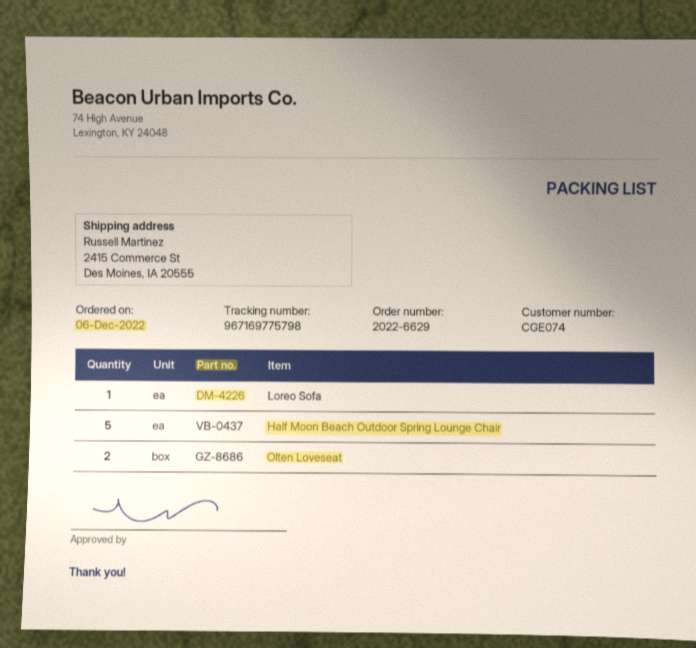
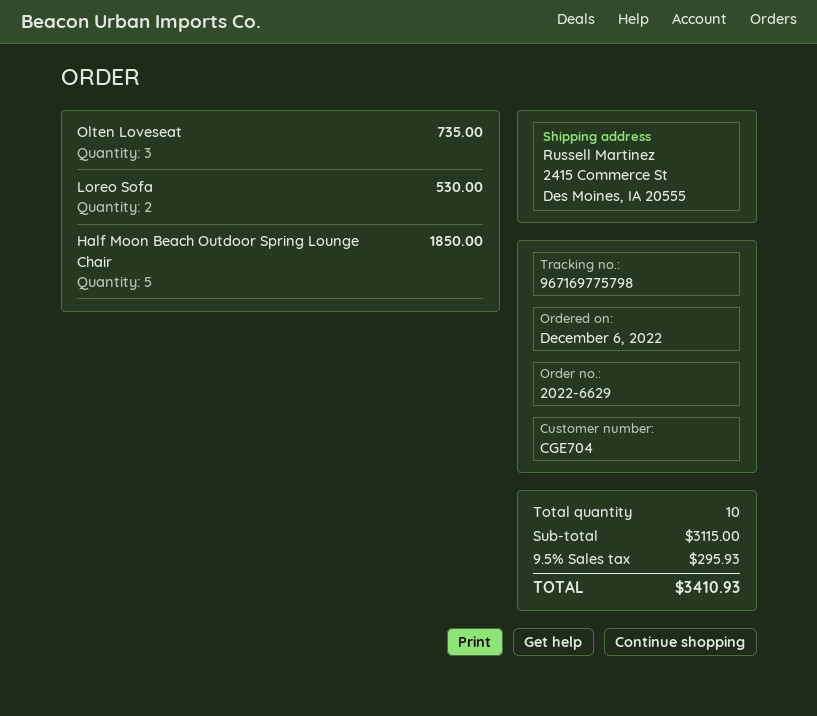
customer number: CGE074 -> CGE704
Loreo Sofa: 1 -> 2
Olten Loveseat: 2 -> 3

